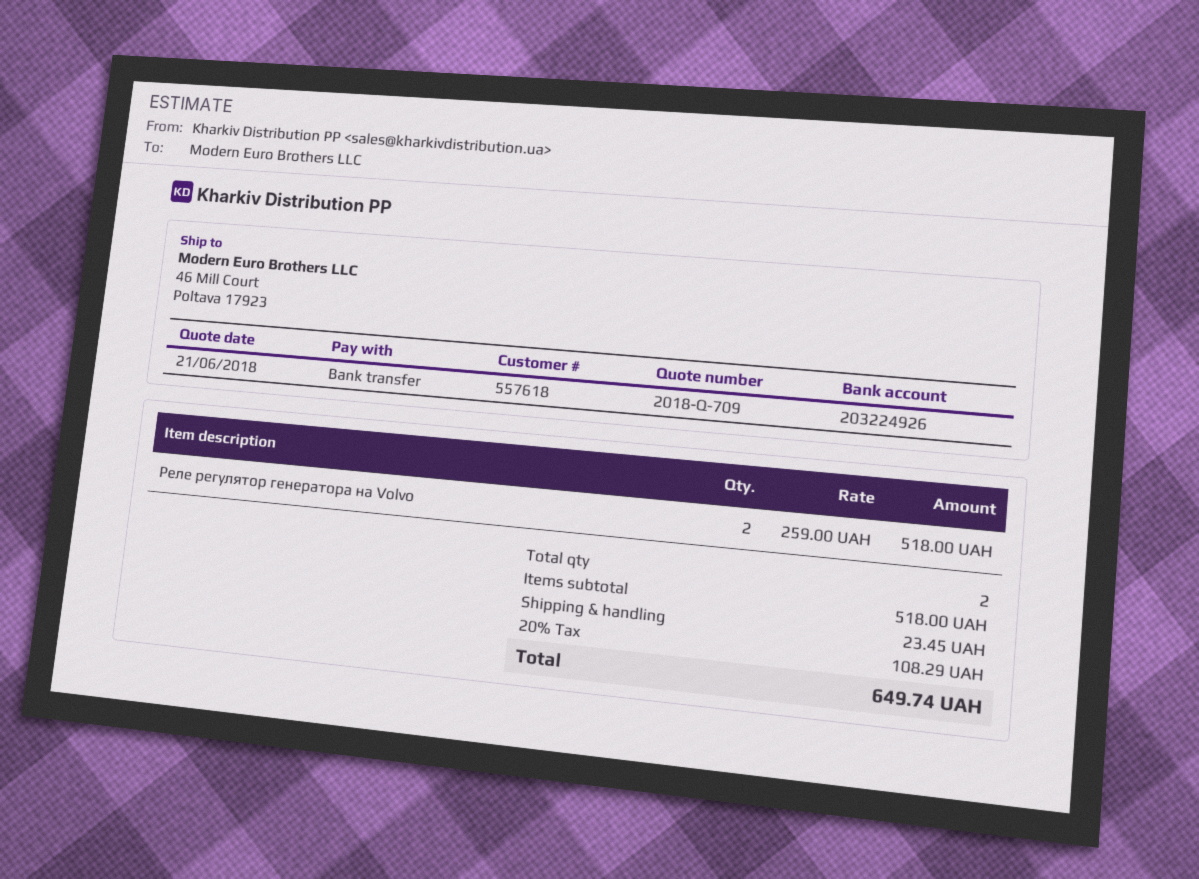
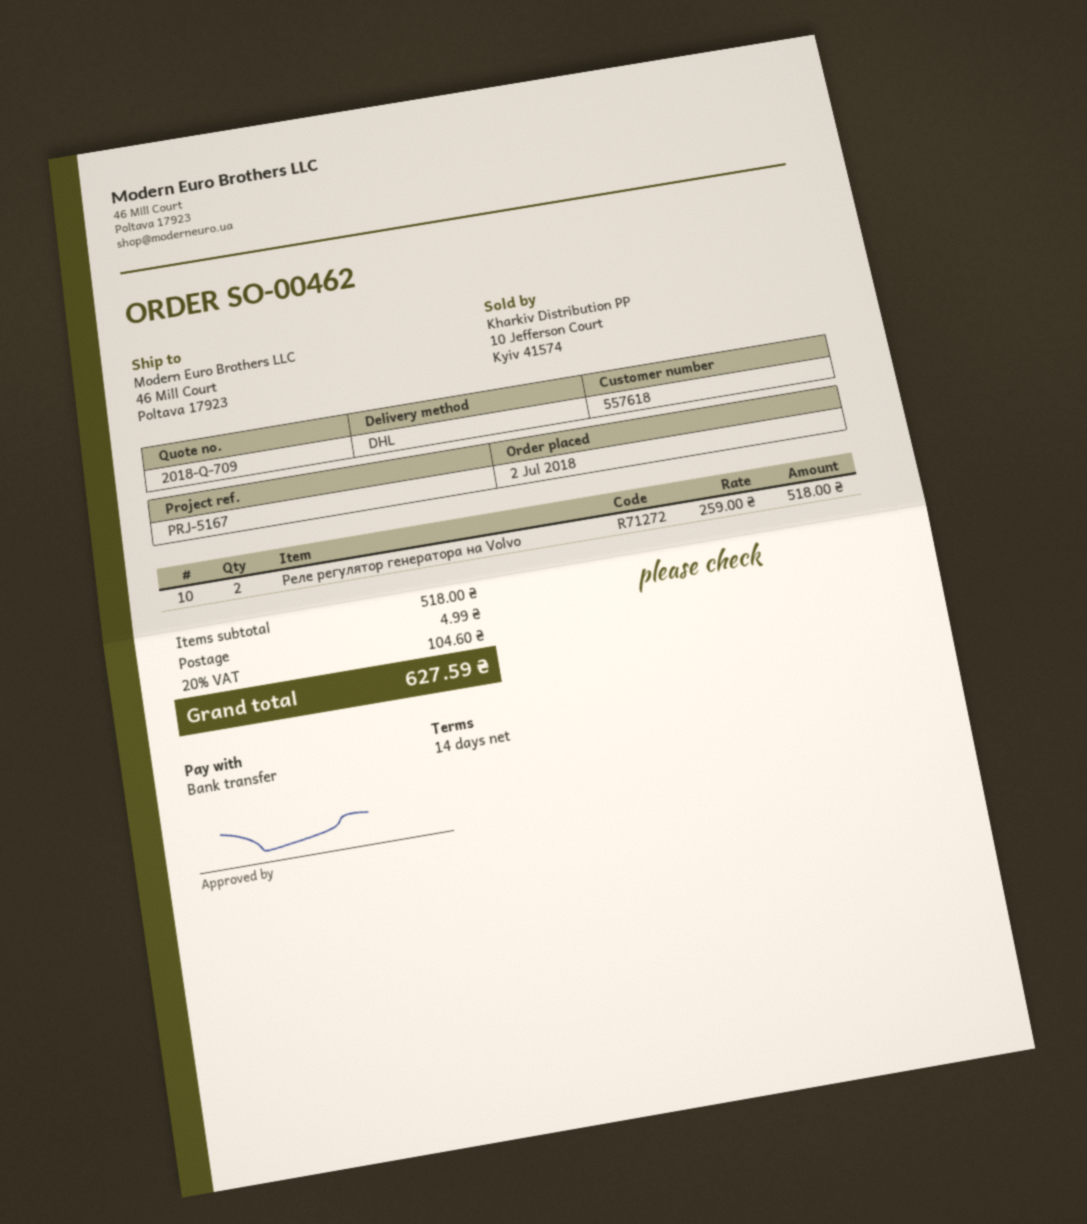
shipping: 23.45 -> 4.99
tax: 20% = 108.29 -> 20% = 104.60
total: 649.74 -> 627.59

